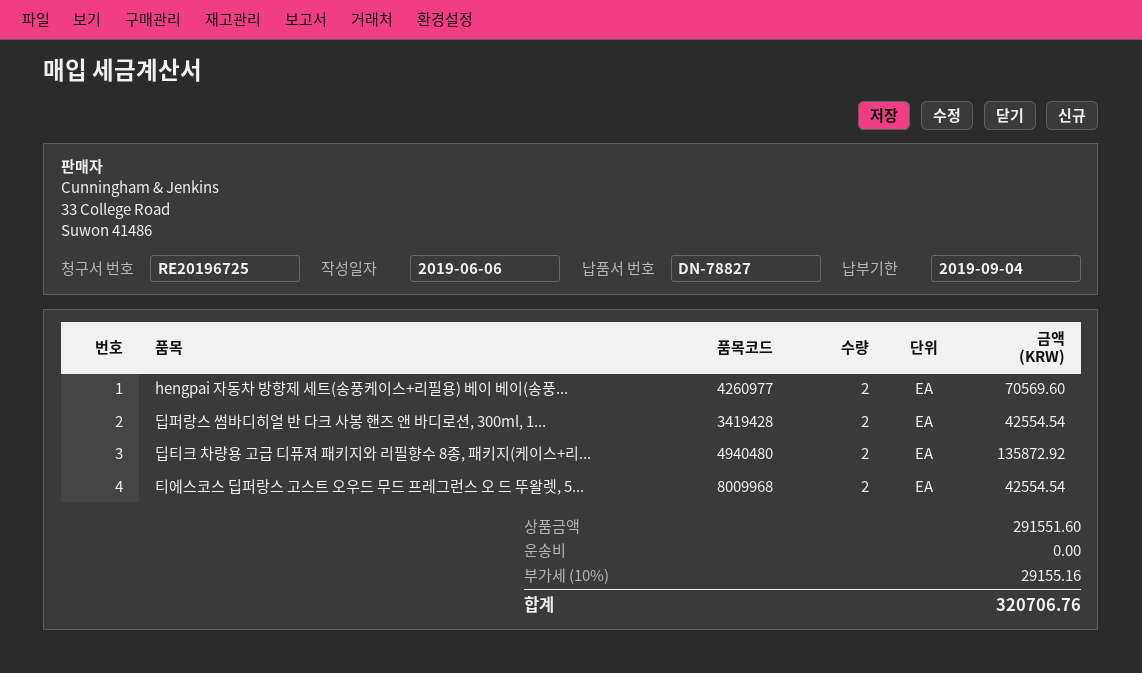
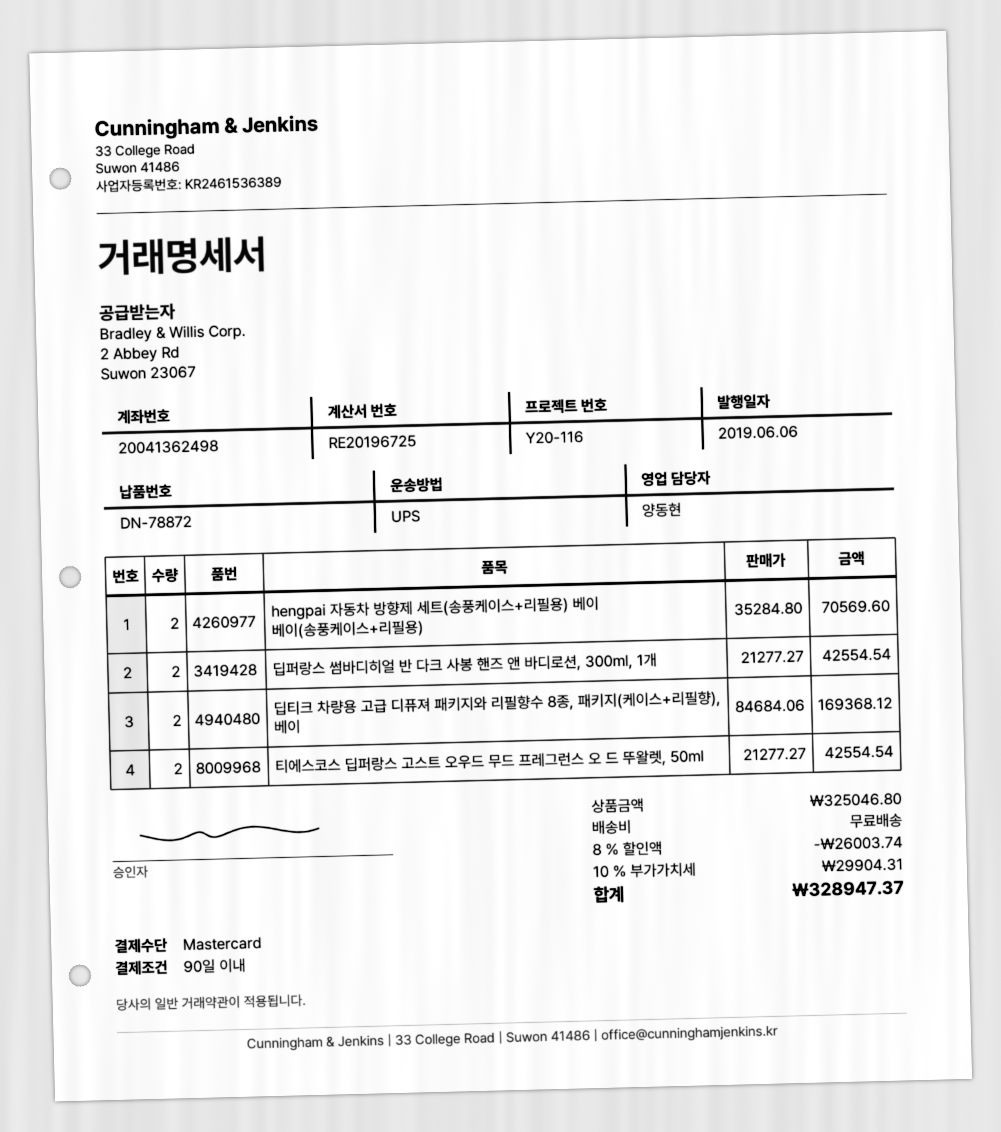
delivery note number: DN-78827 -> DN-78872
딥티크 차량용 고급 디퓨져 패키지와 리필향수 8종, 패키지(케이스+리...: 2 for 135872.92 -> 2 for 169368.12
subtotal: 291551.60 -> 325046.80
discount: none -> 8% = 26003.74
tax: 10% = 29155.16 -> 10% = 29904.31
total: 320706.76 -> 328947.37

